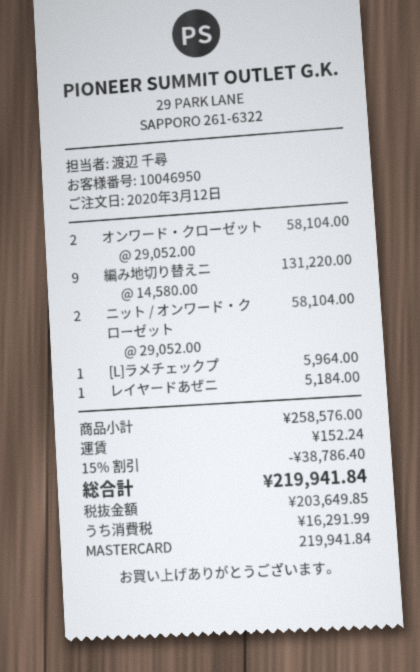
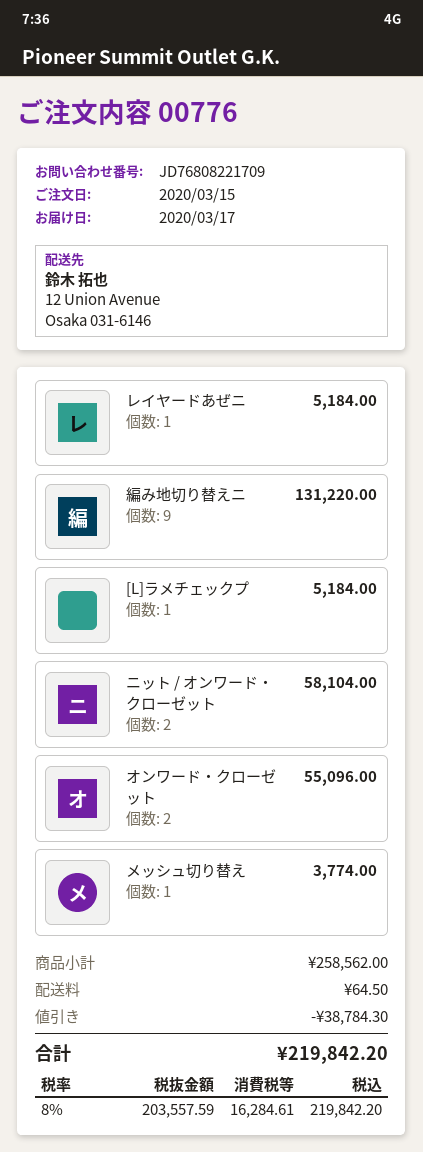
order date: 2020-03-12 -> 2020-03-15
オンワード・クローゼット: 2 for 58104.00 -> 2 for 55096.00
[L]ラメチェックプ: 1 for 5964.00 -> 1 for 5184.00
メッシュ切り替え: none -> 1 for 3774.00
subtotal: 258576.00 -> 258562.00
discount: 38786.40 -> 38784.30
shipping: 152.24 -> 64.50
net: 203649.85 -> 203557.59
tax: 16291.99 -> 16284.61
total: 219941.84 -> 219842.20

